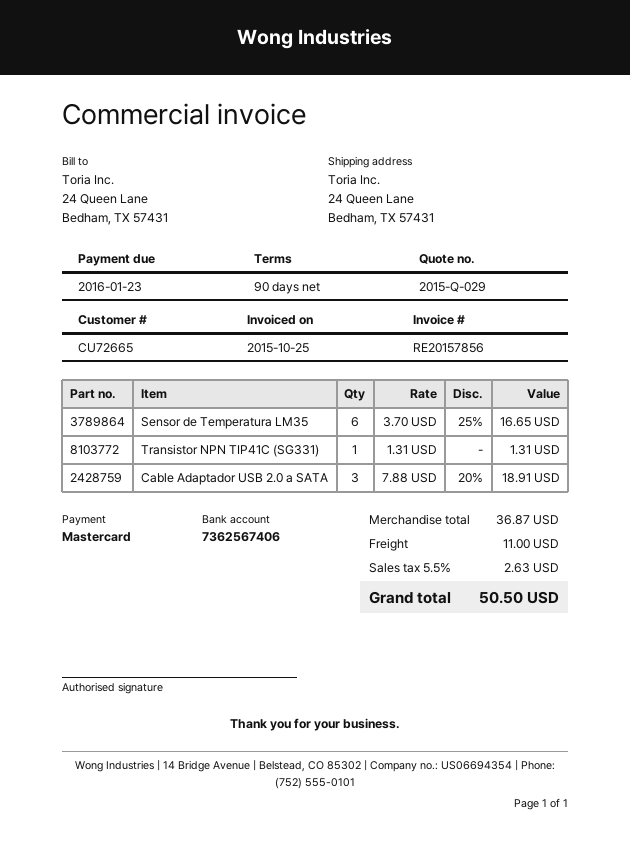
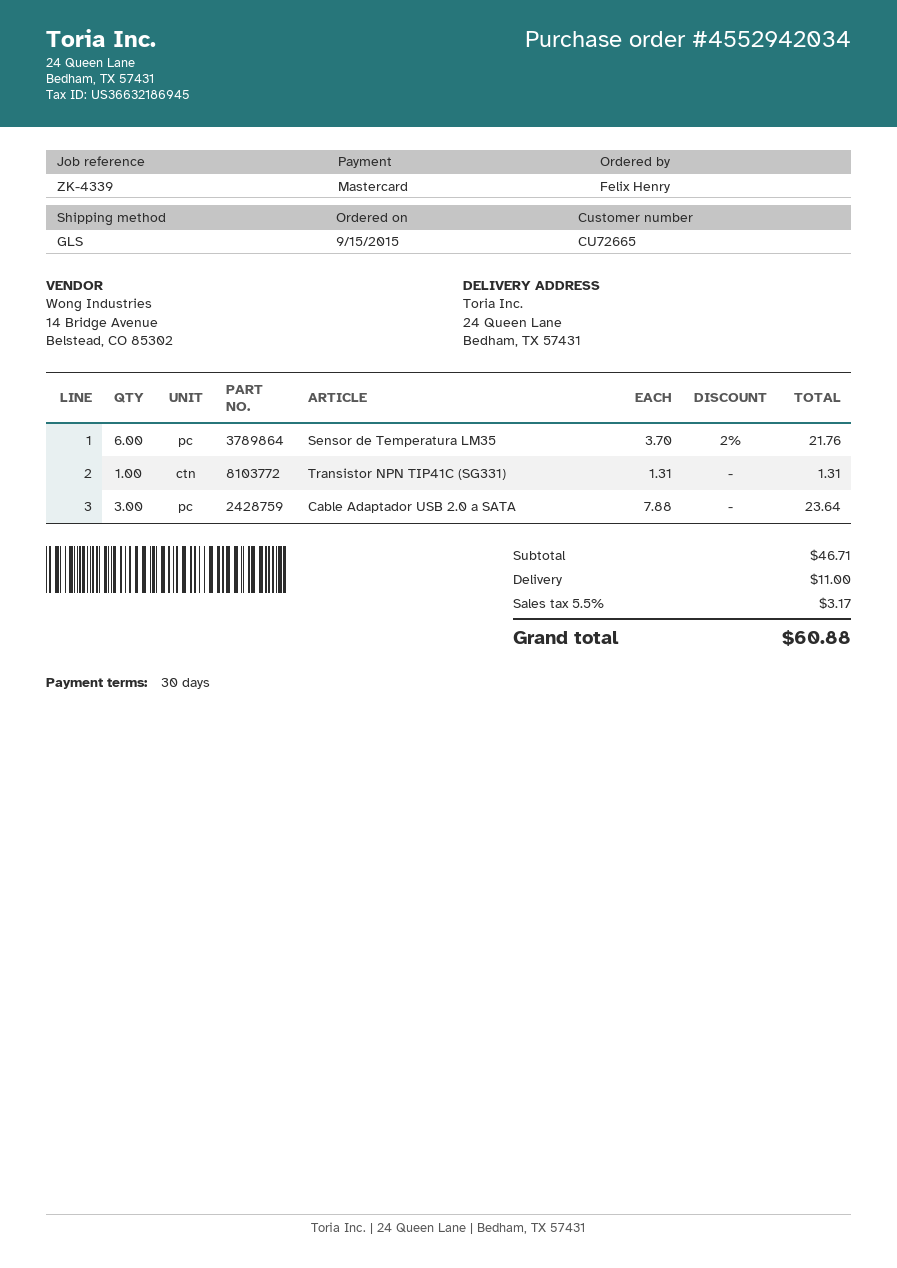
payment terms: 90 days -> 30 days
Sensor de Temperatura LM35: 6 x 3.70 - 25% = 16.65 -> 6 x 3.70 - 2% = 21.76
Cable Adaptador USB 2.0 a SATA: 3 x 7.88 - 20% = 18.91 -> 3 x 7.88 = 23.64
subtotal: 36.87 -> 46.71
tax: 5.5% = 2.63 -> 5.5% = 3.17
total: 50.50 -> 60.88

